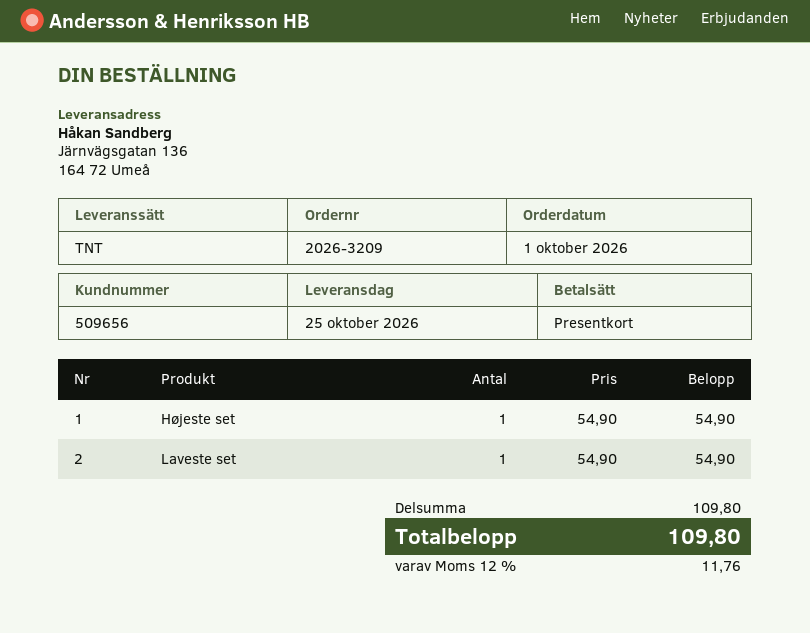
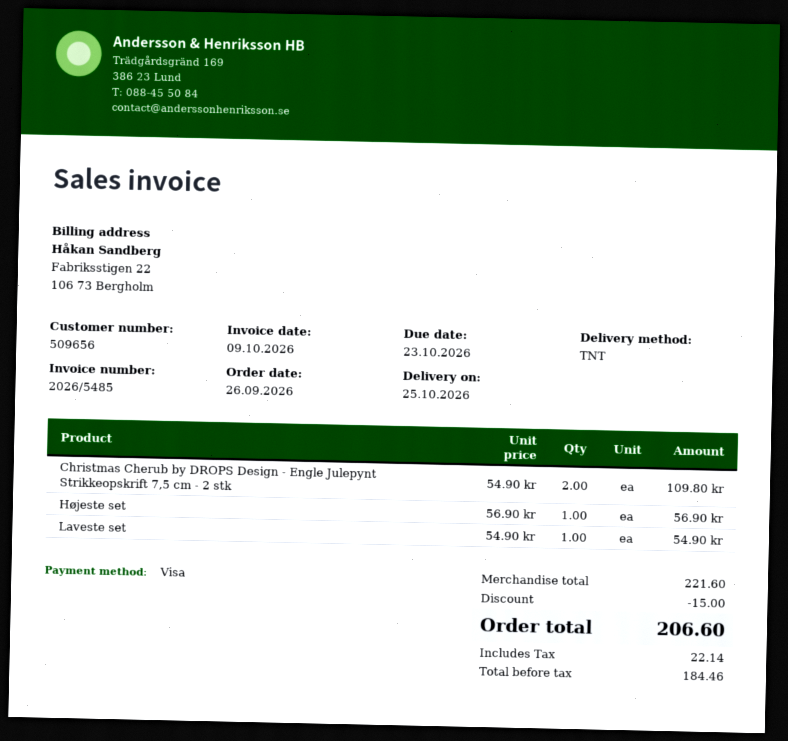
order date: 2026-10-01 -> 2026-09-26
payment method: gift card -> Visa
Højeste set: 1 x 54.90 = 54.90 -> 1 x 56.90 = 56.90
Christmas Cherub by DROPS Design - Engle Julepynt Strikkeopskrift 7,5 cm - 2 stk: none -> 2 x 54.90 = 109.80
subtotal: 109.80 -> 221.60
discount: none -> 15.00
tax: 11.76 -> 22.14
total: 109.80 -> 206.60

